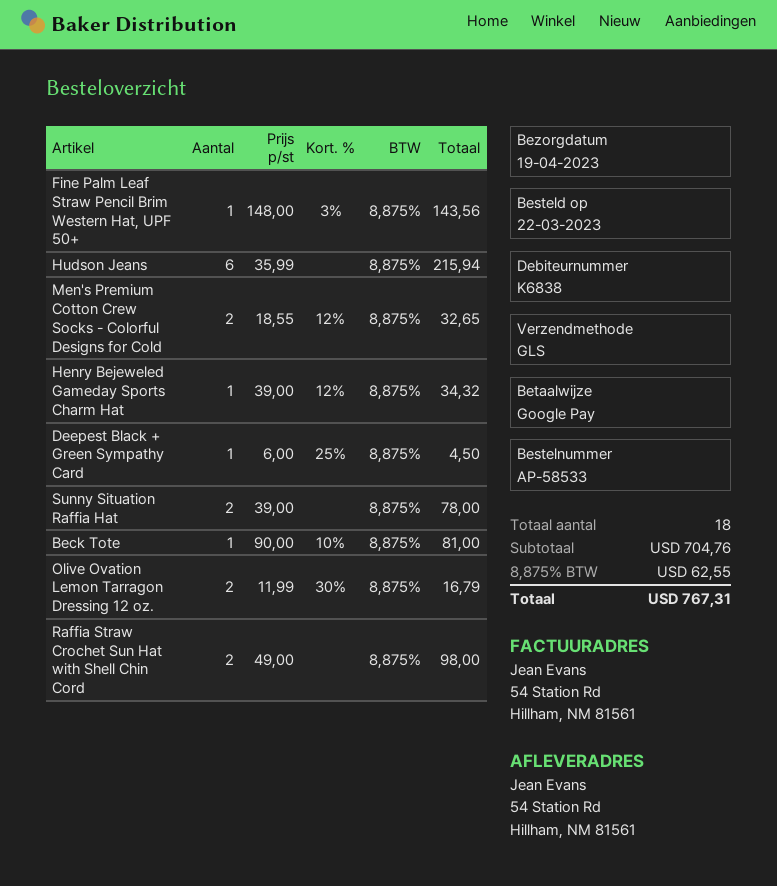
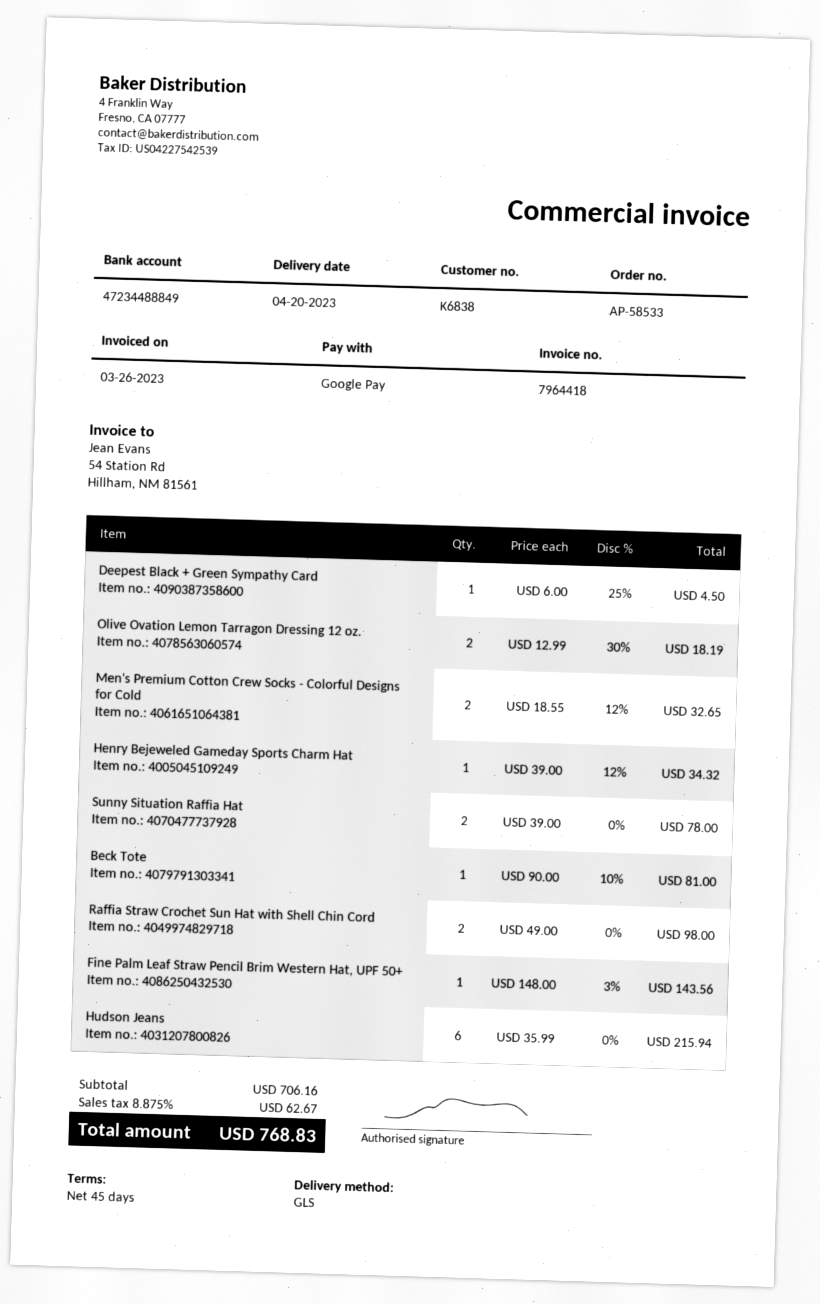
delivery date: 2023-04-19 -> 2023-04-20
Olive Ovation Lemon Tarragon Dressing 12 oz.: 2 x 11.99 - 30% = 16.79 -> 2 x 12.99 - 30% = 18.19
subtotal: 704.76 -> 706.16
tax: 8.875% = 62.55 -> 8.875% = 62.67
total: 767.31 -> 768.83

